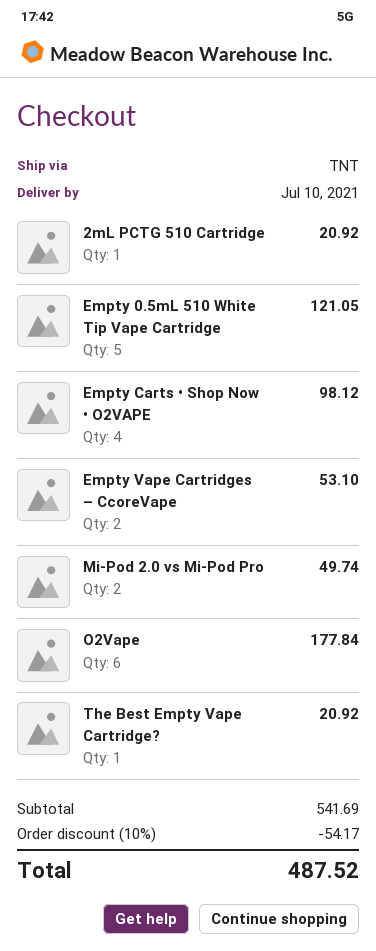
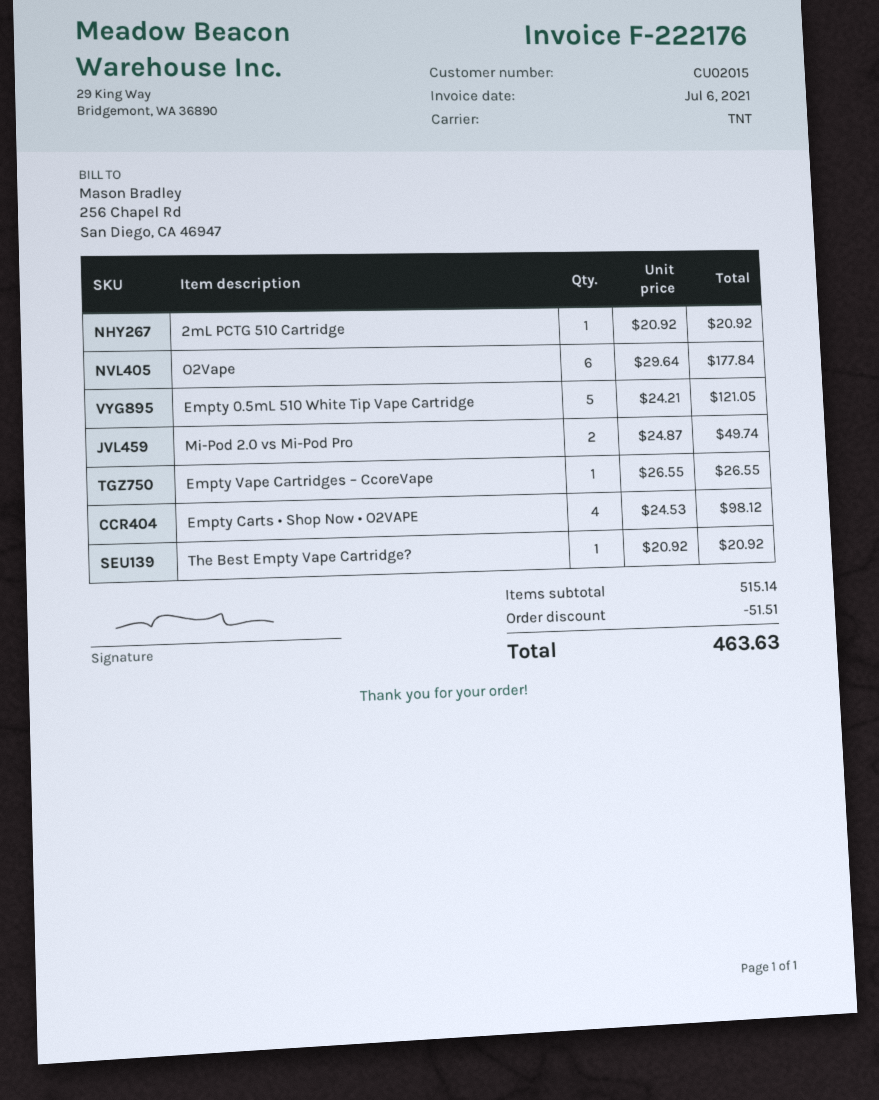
Empty Vape Cartridges – CcoreVape: 2 for 53.10 -> 1 for 26.55
subtotal: 541.69 -> 515.14
discount: 54.17 -> 51.51
total: 487.52 -> 463.63

